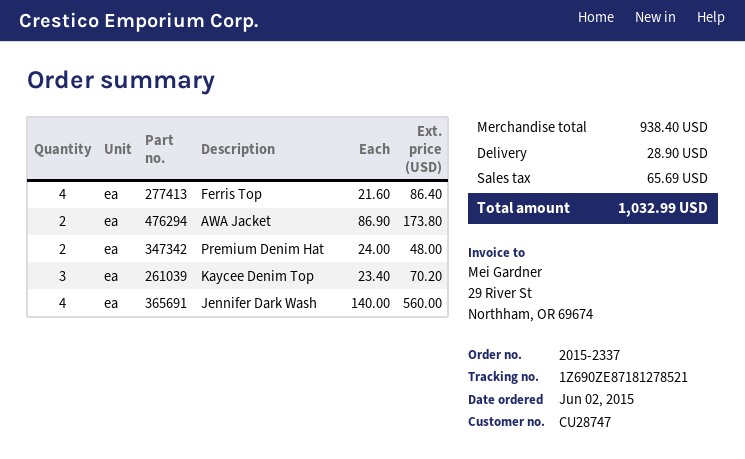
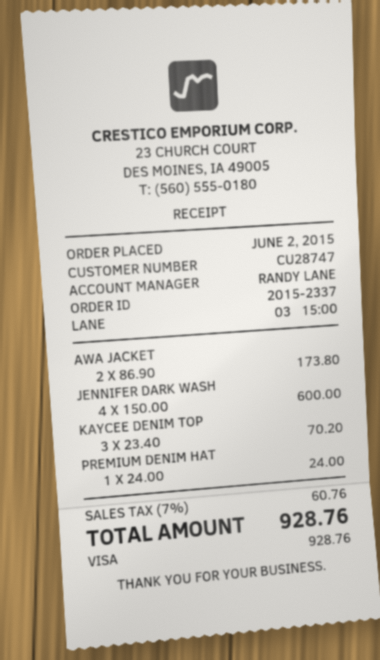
Ferris Top: 4 x 21.60 = 86.40 -> none
Premium Denim Hat: 2 x 24.00 = 48.00 -> 1 x 24.00 = 24.00
Jennifer Dark Wash: 4 x 140.00 = 560.00 -> 4 x 150.00 = 600.00
shipping: 28.90 -> none
tax: 65.69 -> 60.76
total: 1032.99 -> 928.76

